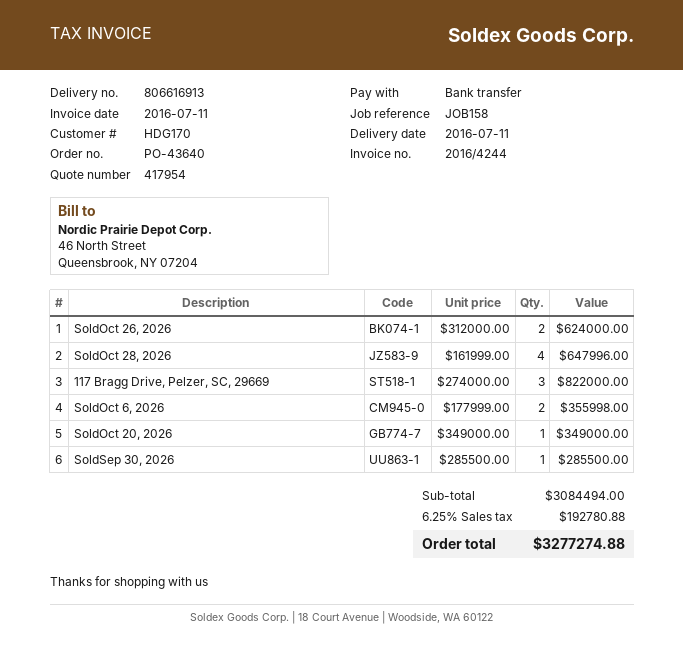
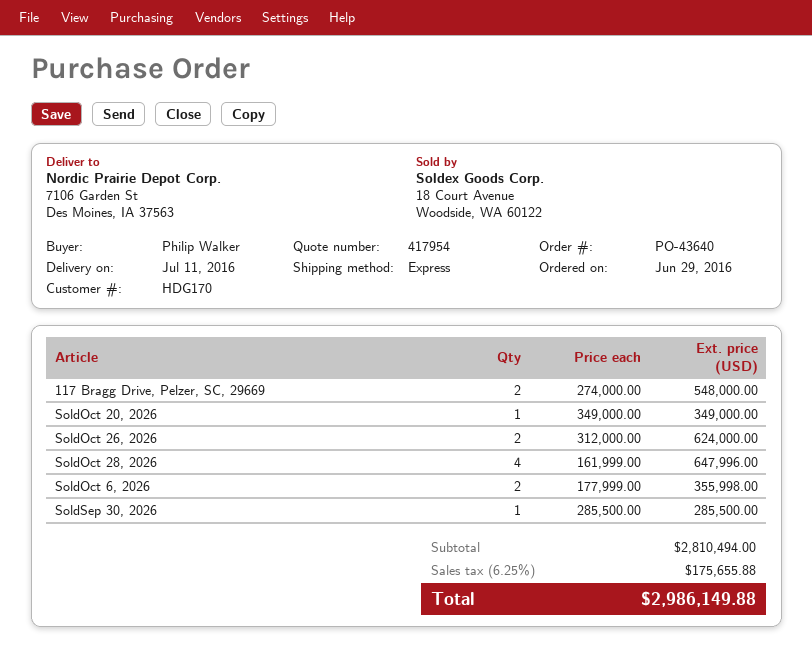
117 Bragg Drive, Pelzer, SC, 29669: 3 x 274000.00 = 822000.00 -> 2 x 274000.00 = 548000.00
subtotal: 3084494.00 -> 2810494.00
tax: 6.25% = 192780.88 -> 6.25% = 175655.88
total: 3277274.88 -> 2986149.88

